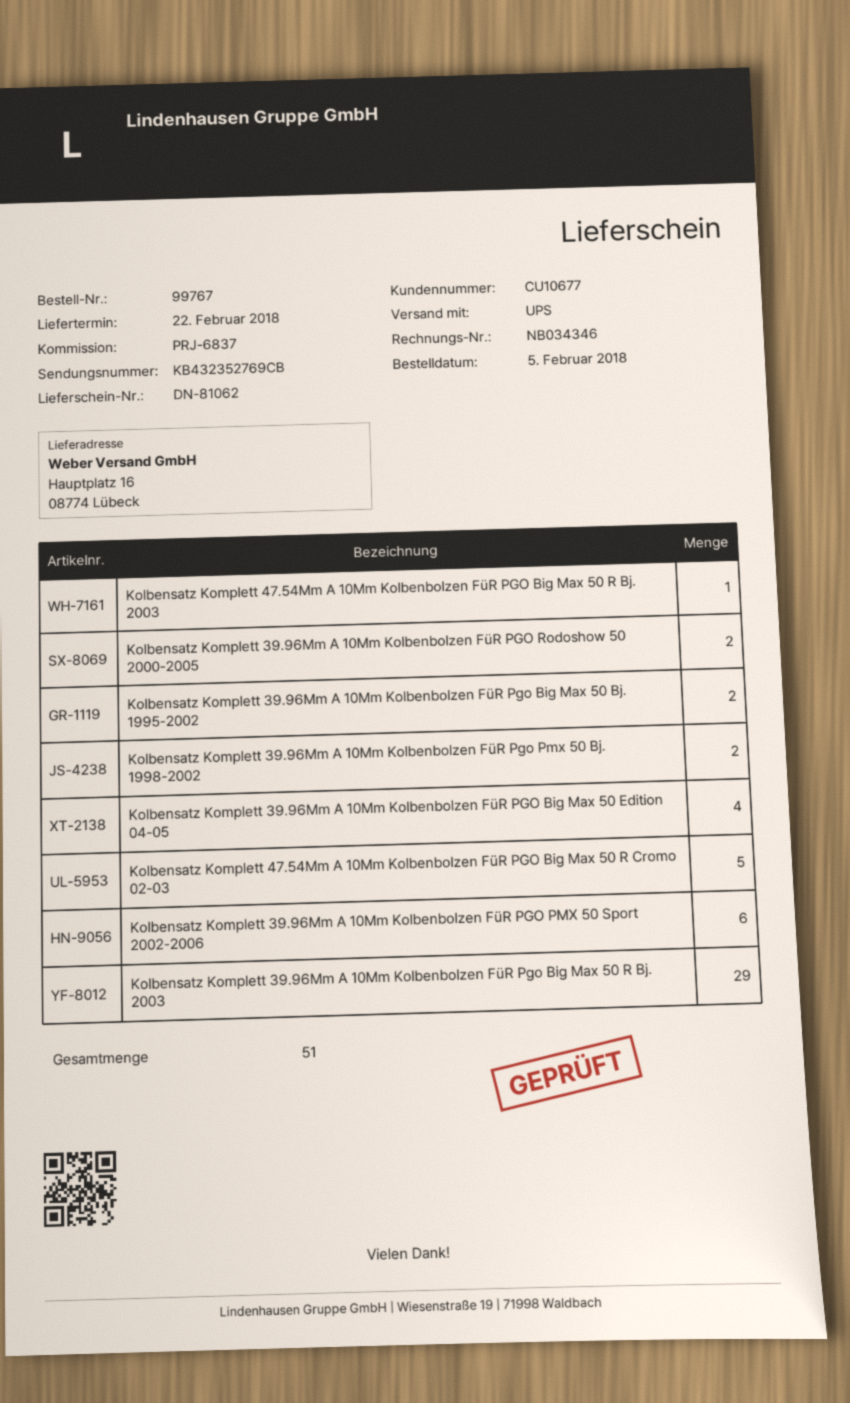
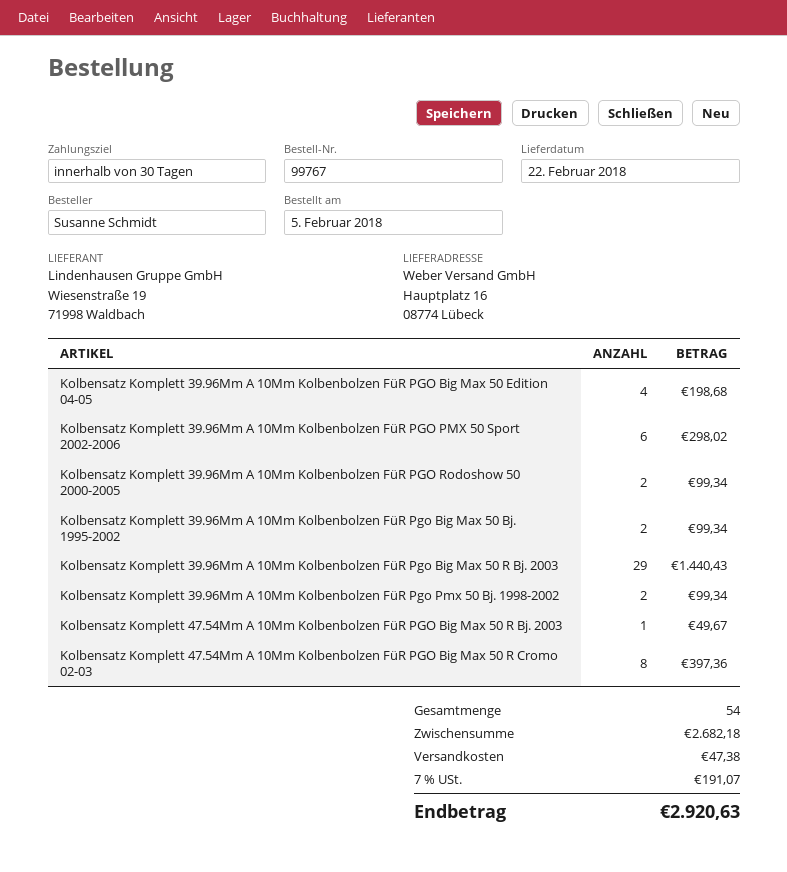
Kolbensatz Komplett 47.54Mm A 10Mm Kolbenbolzen FüR PGO Big Max 50 R Cromo 02-03: 5 -> 8
total quantity: 51 -> 54

